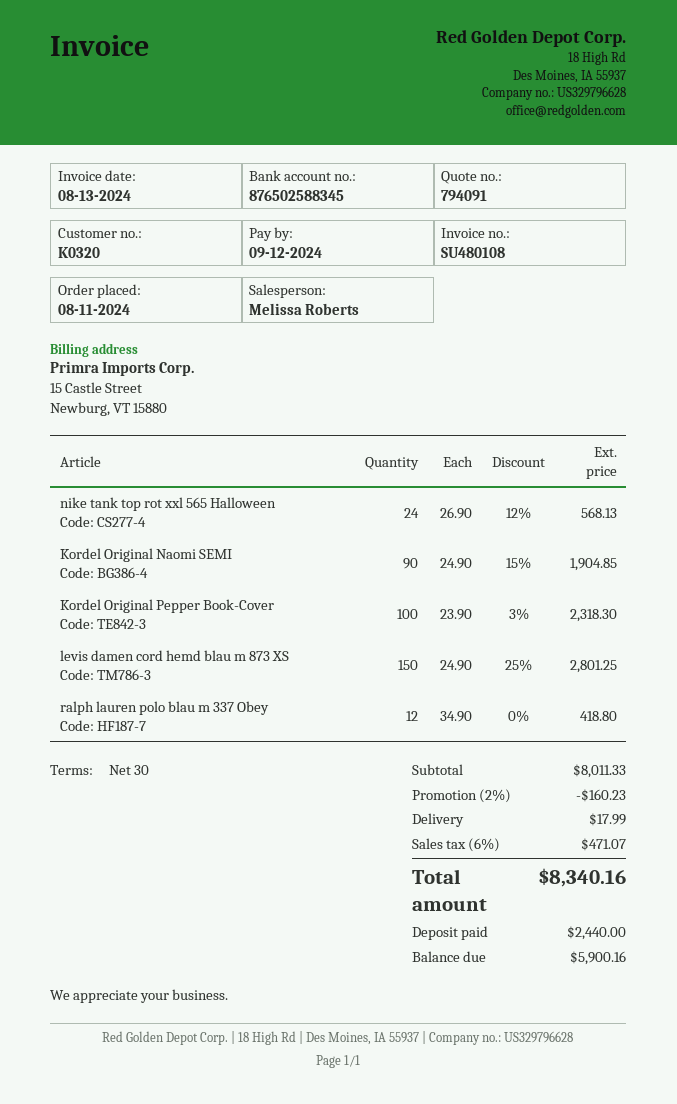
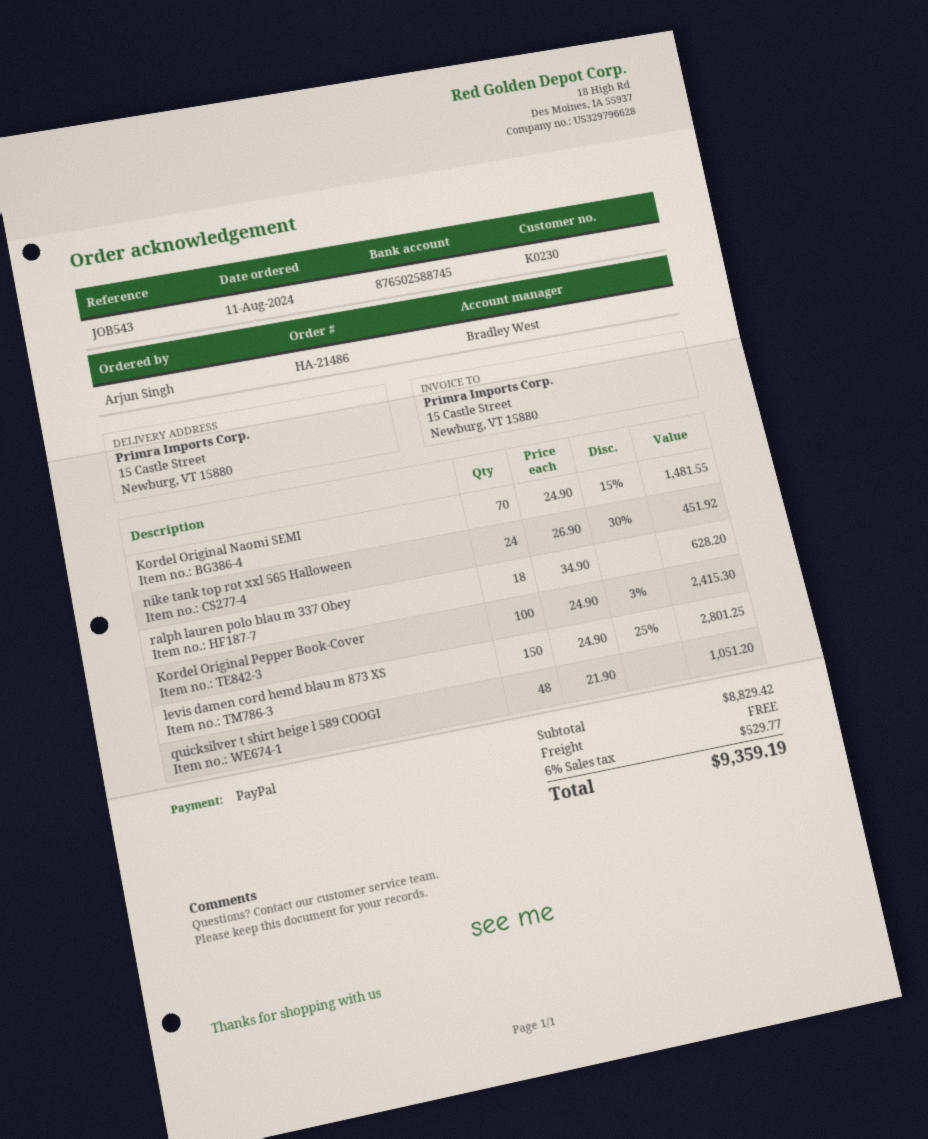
customer number: K0320 -> K0230
sales rep: Melissa Roberts -> Bradley West
bank account: 876502588345 -> 876502588745
nike tank top rot xxl 565 Halloween: 24 x 26.90 - 12% = 568.13 -> 24 x 26.90 - 30% = 451.92
Kordel Original Naomi SEMI: 90 x 24.90 - 15% = 1904.85 -> 70 x 24.90 - 15% = 1481.55
Kordel Original Pepper Book-Cover: 100 x 23.90 - 3% = 2318.30 -> 100 x 24.90 - 3% = 2415.30
ralph lauren polo blau m 337 Obey: 12 x 34.90 = 418.80 -> 18 x 34.90 = 628.20
quicksilver t shirt beige l 589 COOGI: none -> 48 x 21.90 = 1051.20
subtotal: 8011.33 -> 8829.42
discount: 2% = 160.23 -> none
shipping: 17.99 -> 0.00
tax: 6% = 471.07 -> 6% = 529.77
total: 8340.16 -> 9359.19

